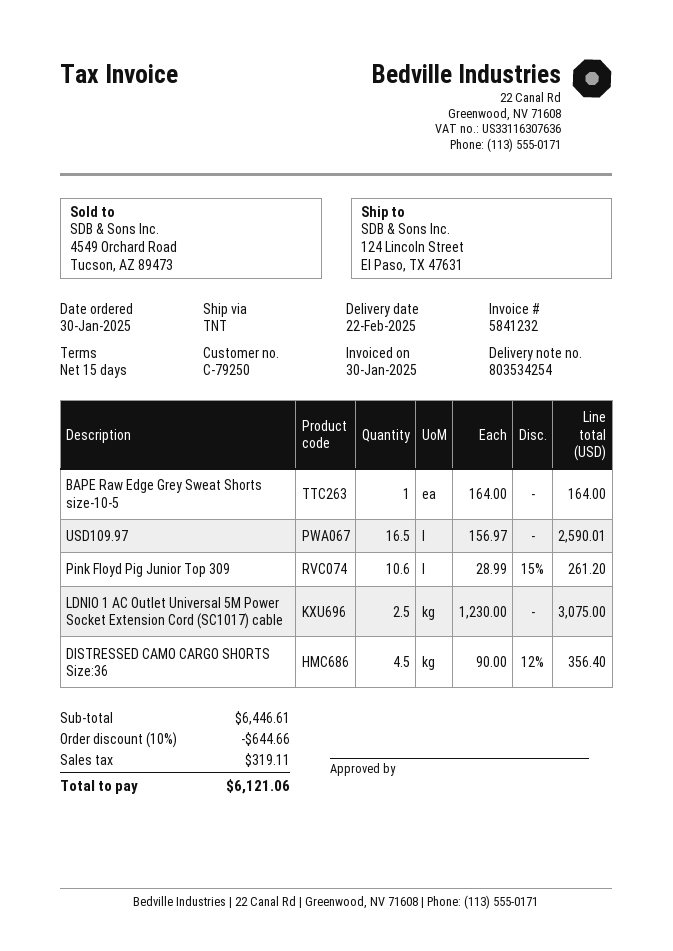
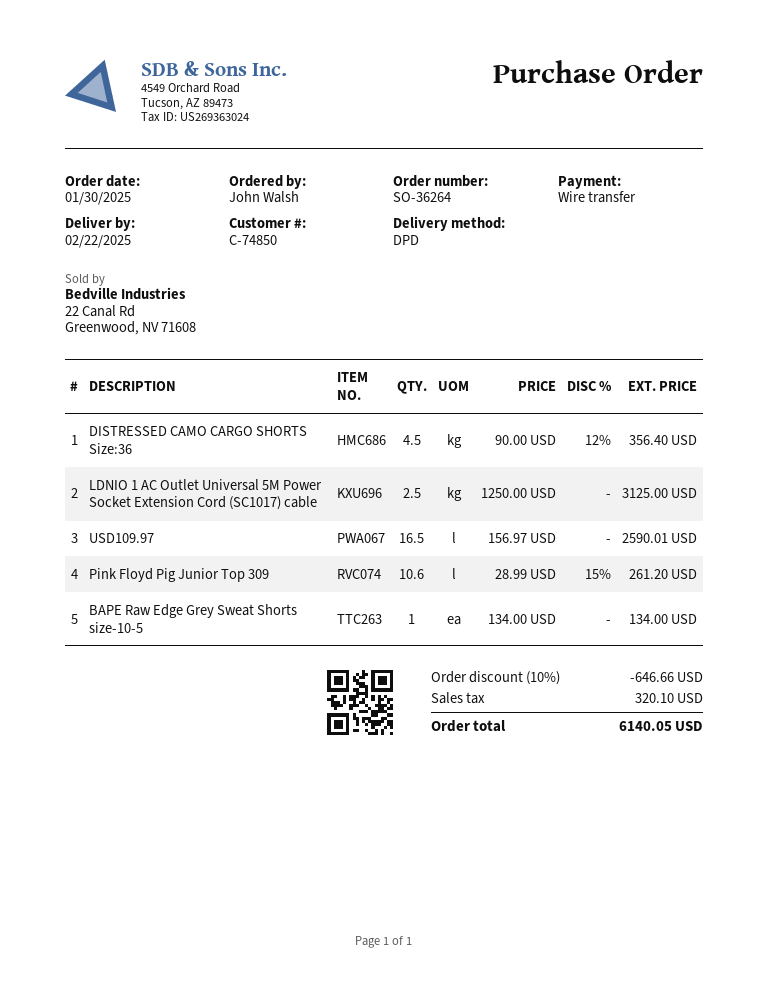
customer number: C-79250 -> C-74850
shipping method: TNT -> DPD
BAPE Raw Edge Grey Sweat Shorts size-10-5: 1 x 164.00 = 164.00 -> 1 x 134.00 = 134.00
LDNIO 1 AC Outlet Universal 5M Power Socket Extension Cord (SC1017) cable: 2.5 x 1230.00 = 3075.00 -> 2.5 x 1250.00 = 3125.00
discount: 10% = 644.66 -> 10% = 646.66
tax: 319.11 -> 320.10
total: 6121.06 -> 6140.05

